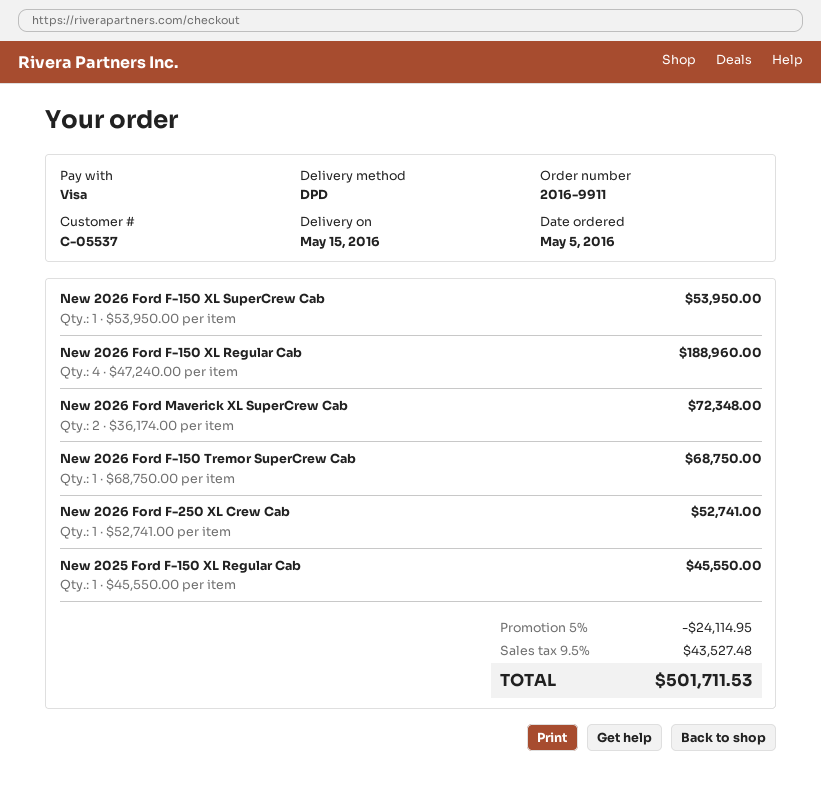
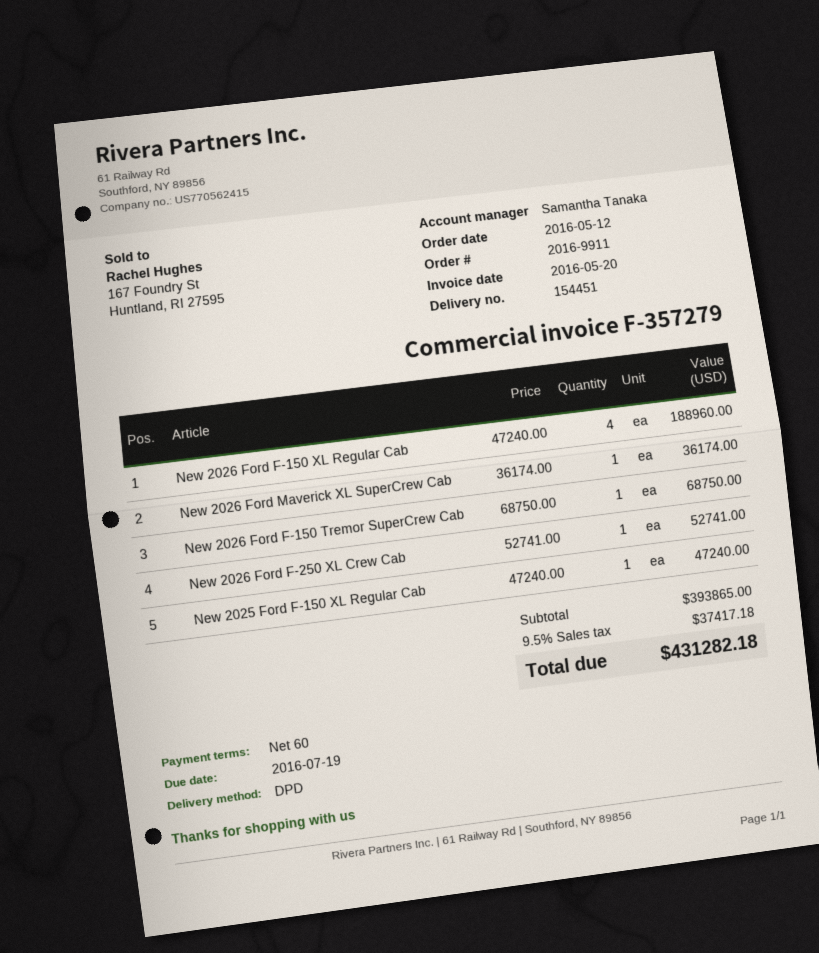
order date: 2016-05-05 -> 2016-05-12
New 2026 Ford F-150 XL SuperCrew Cab: 1 x 53950.00 = 53950.00 -> none
New 2026 Ford Maverick XL SuperCrew Cab: 2 x 36174.00 = 72348.00 -> 1 x 36174.00 = 36174.00
New 2025 Ford F-150 XL Regular Cab: 1 x 45550.00 = 45550.00 -> 1 x 47240.00 = 47240.00
discount: 5% = 24114.95 -> none
tax: 9.5% = 43527.48 -> 9.5% = 37417.18
total: 501711.53 -> 431282.18

